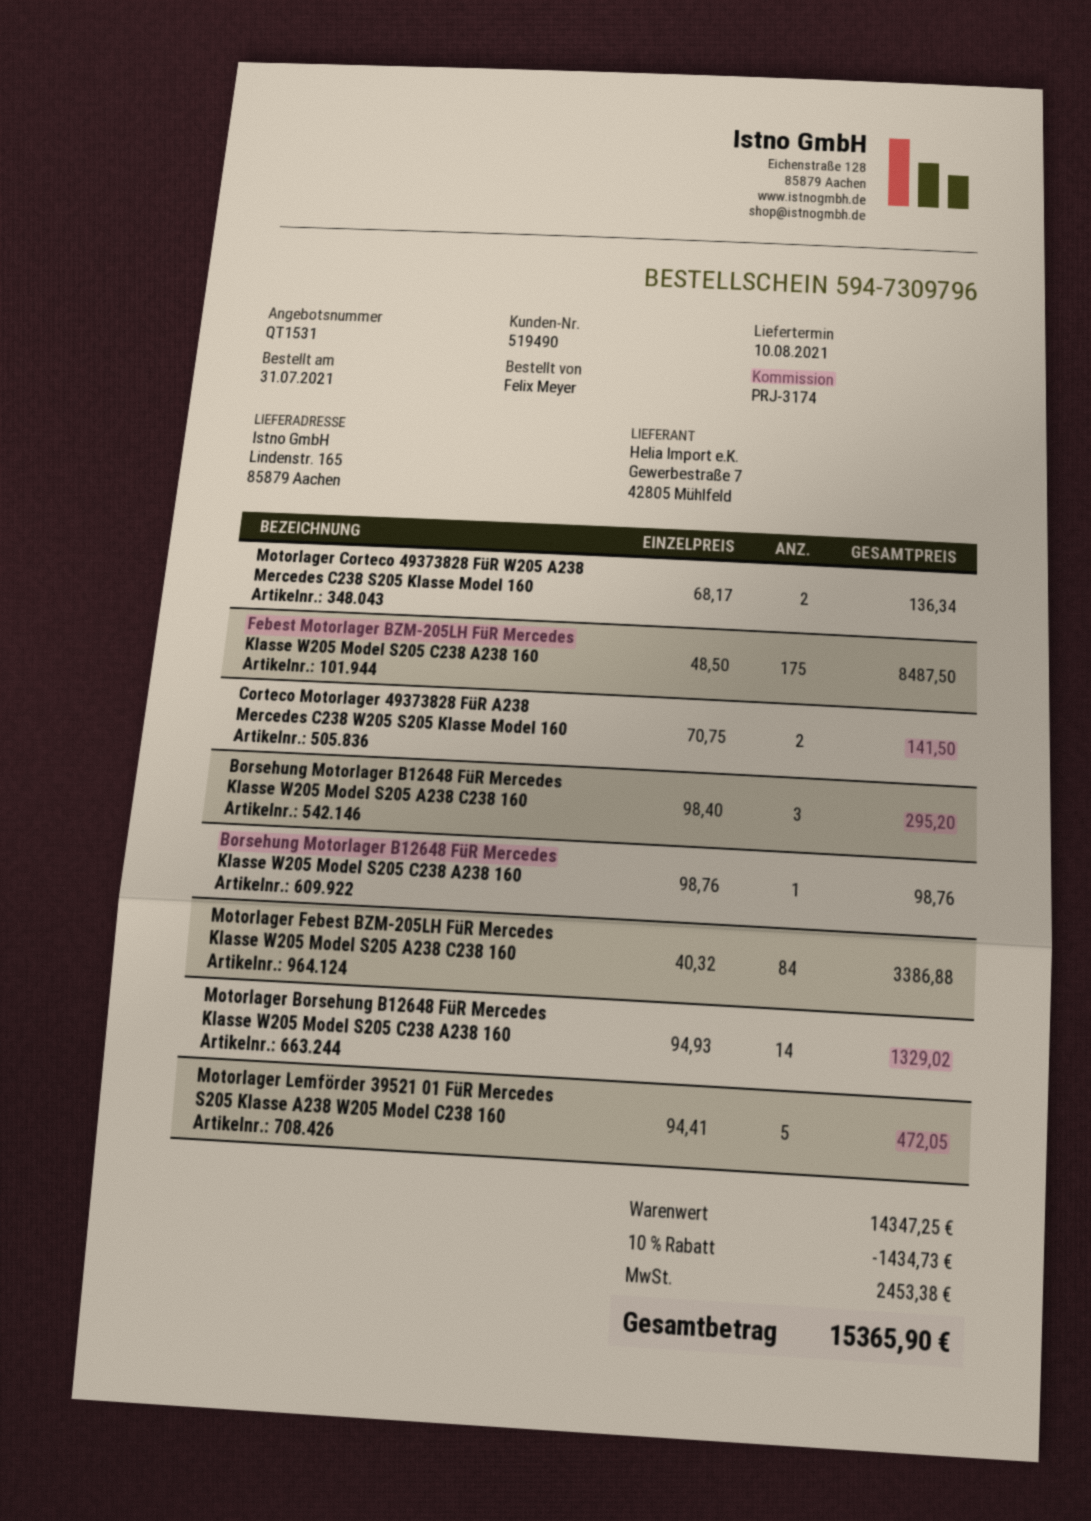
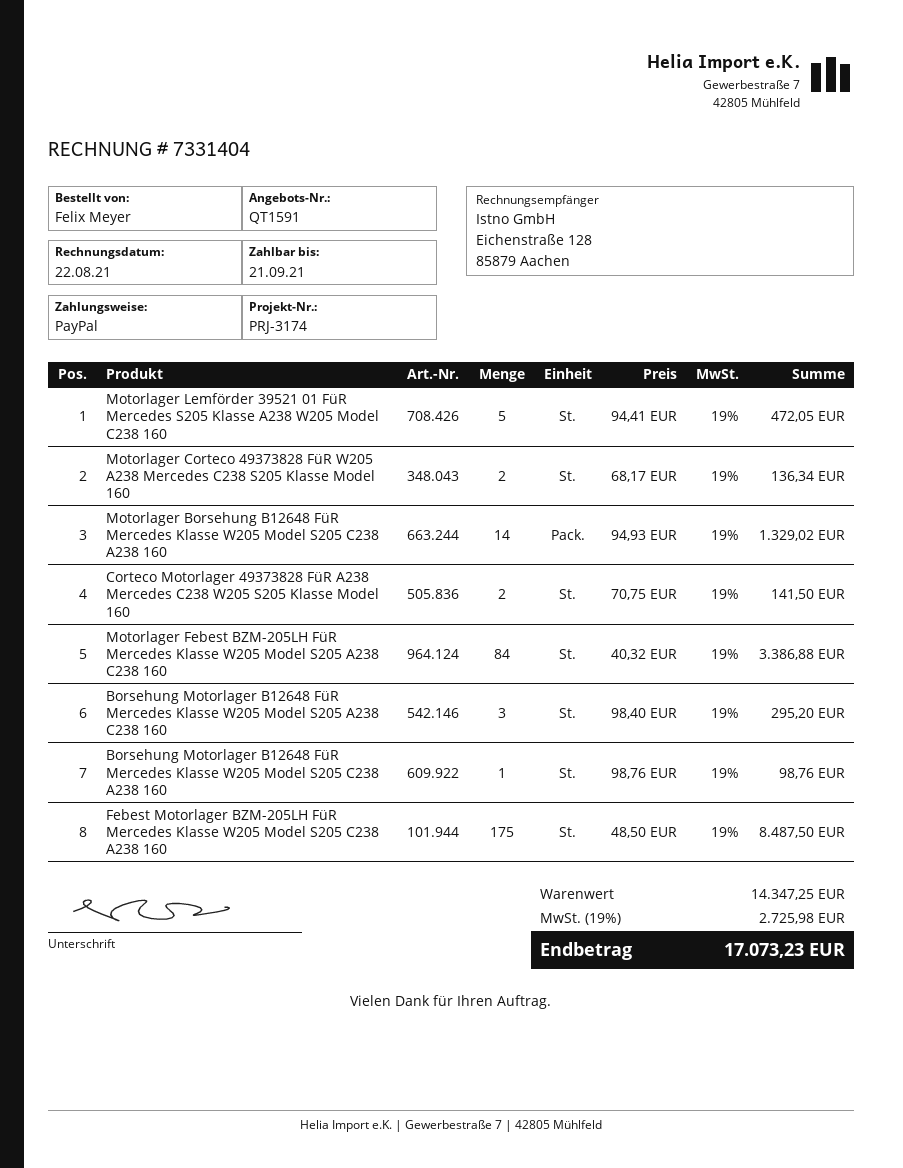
quote number: QT1531 -> QT1591
discount: 10% = 1434.73 -> none
tax: 2453.38 -> 2725.98
total: 15365.90 -> 17073.23

